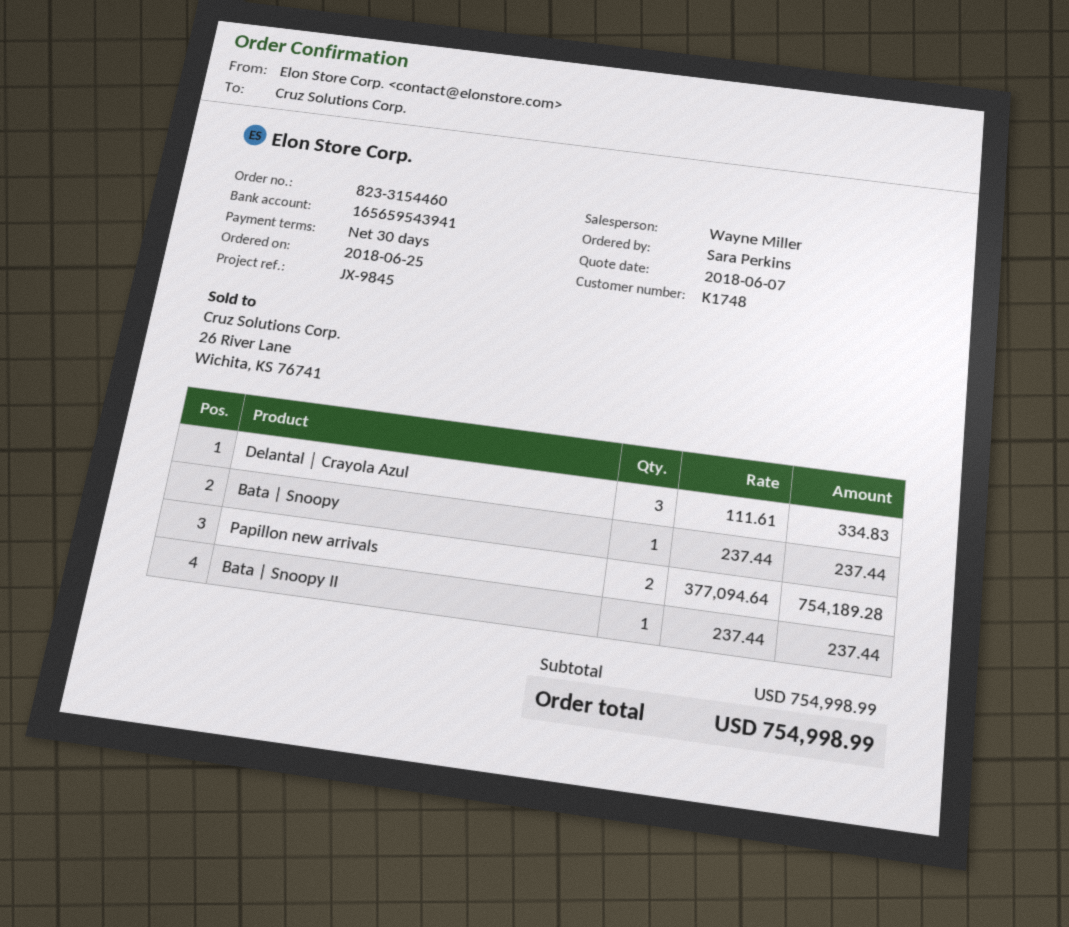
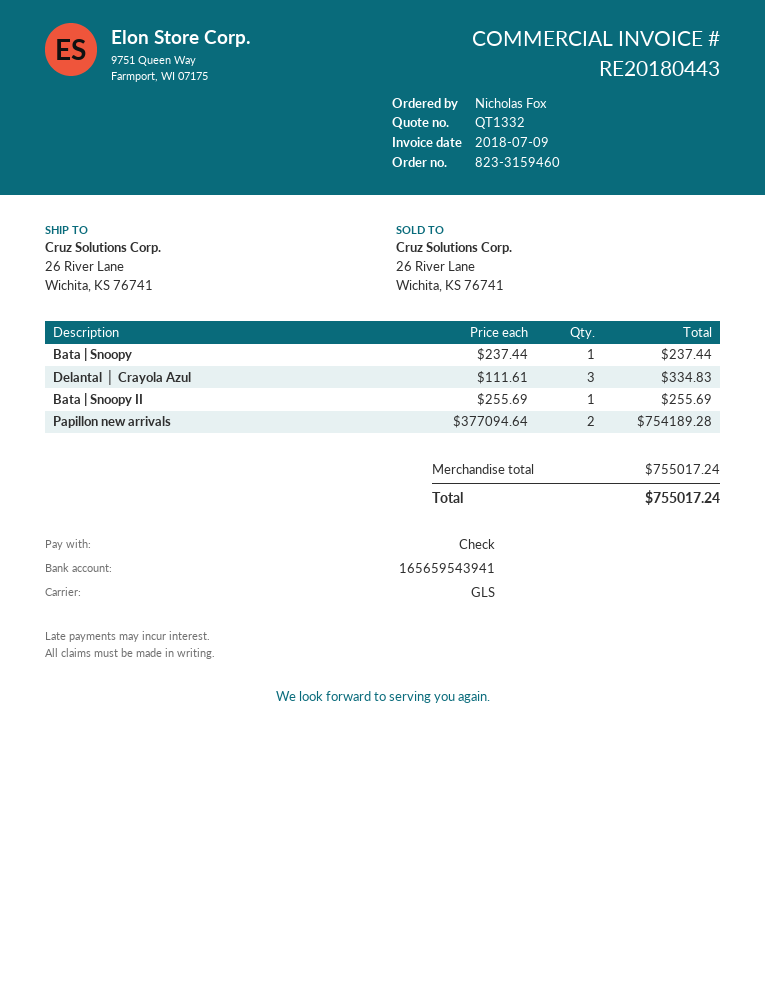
order number: 823-3154460 -> 823-3159460
ordered by: Sara Perkins -> Nicholas Fox
Bata | Snoopy II: 1 x 237.44 = 237.44 -> 1 x 255.69 = 255.69
subtotal: 754998.99 -> 755017.24
total: 754998.99 -> 755017.24

